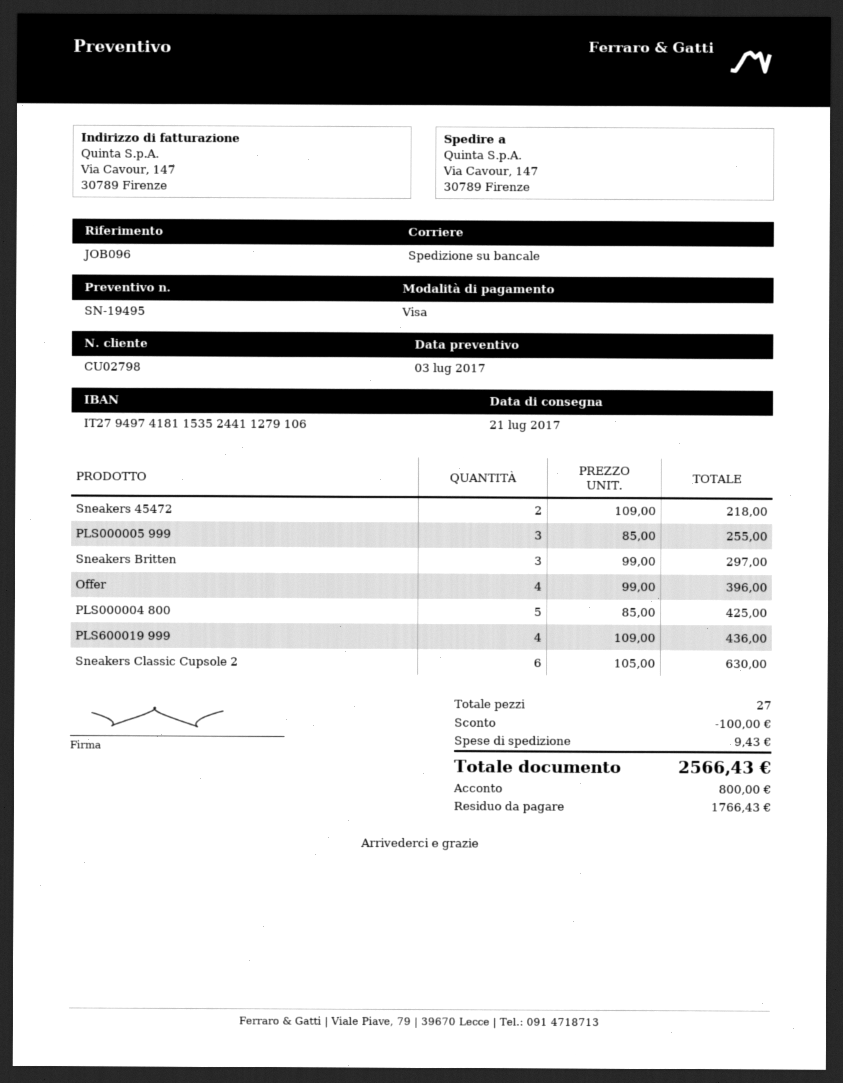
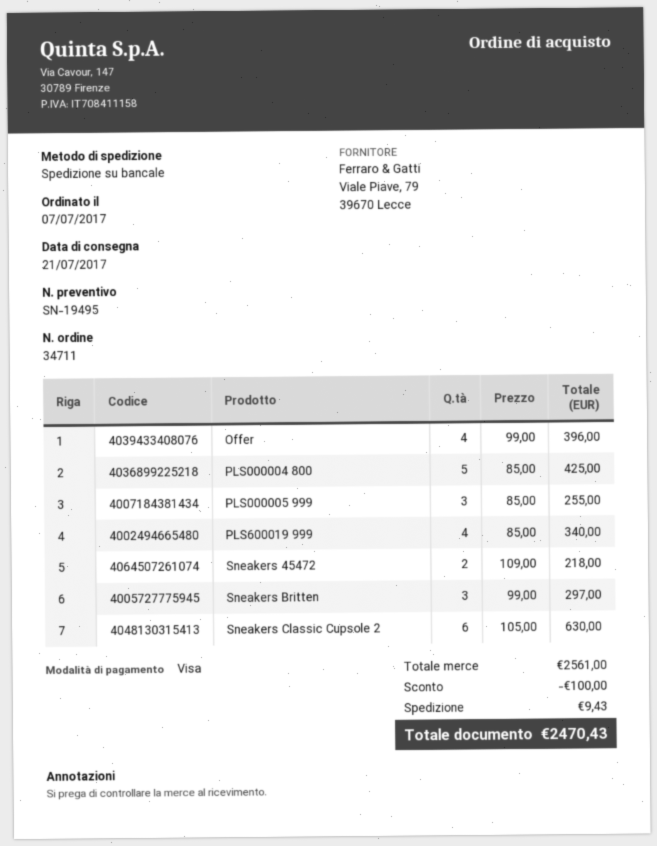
PLS600019 999: 4 x 109.00 = 436.00 -> 4 x 85.00 = 340.00
total: 2566.43 -> 2470.43

